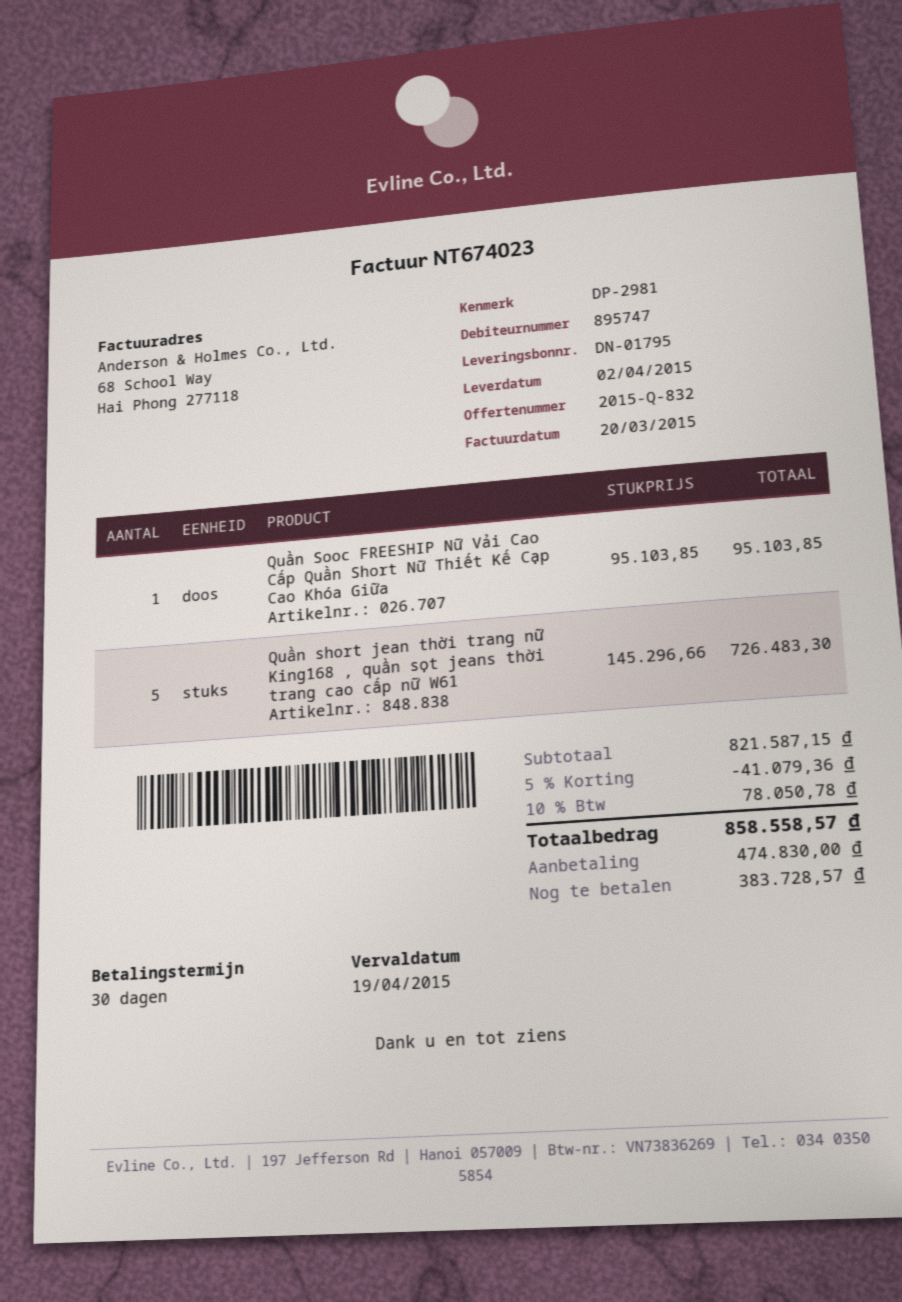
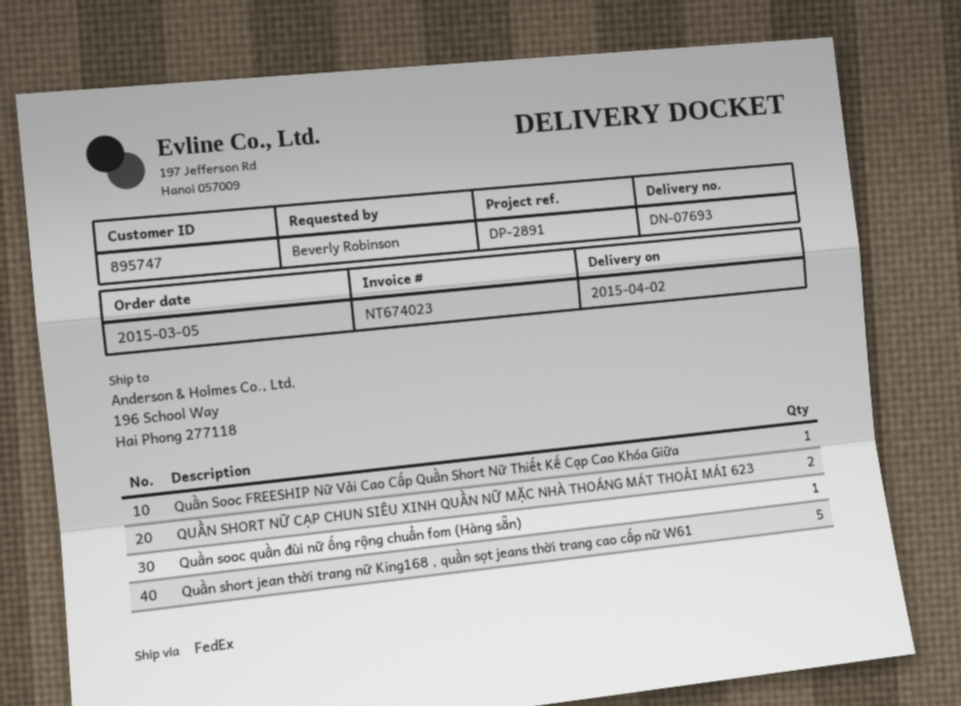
delivery note number: DN-01795 -> DN-07693
reference: DP-2981 -> DP-2891
QUẦN SHORT NỮ CẠP CHUN SIÊU XINH QUẦN NỮ MẶC NHÀ THOÁNG MÁT THOẢI MÁI 623: none -> 2
Quần sooc quần đùi nữ ống rộng chuẩn fom (Hàng sẵn): none -> 1

